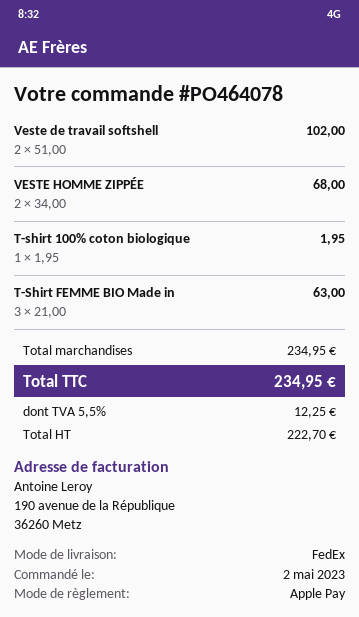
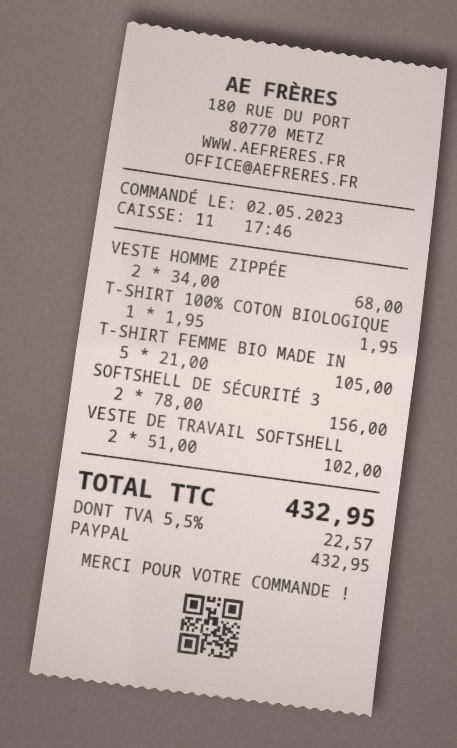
payment method: Apple Pay -> PayPal
T-Shirt FEMME BIO Made in: 3 x 21.00 = 63.00 -> 5 x 21.00 = 105.00
SOFTSHELL DE SÉCURITÉ 3: none -> 2 x 78.00 = 156.00
tax: 5.5% = 12.25 -> 5.5% = 22.57
total: 234.95 -> 432.95

